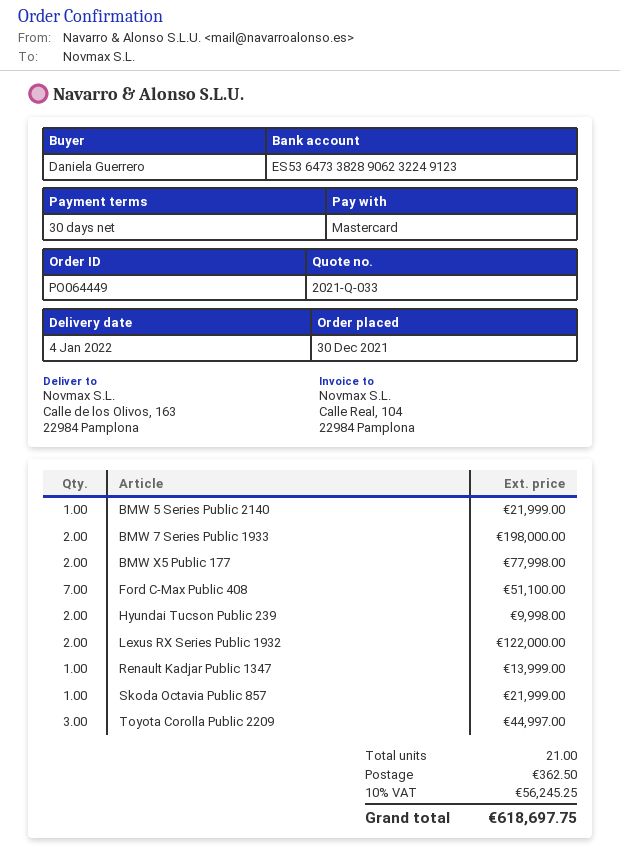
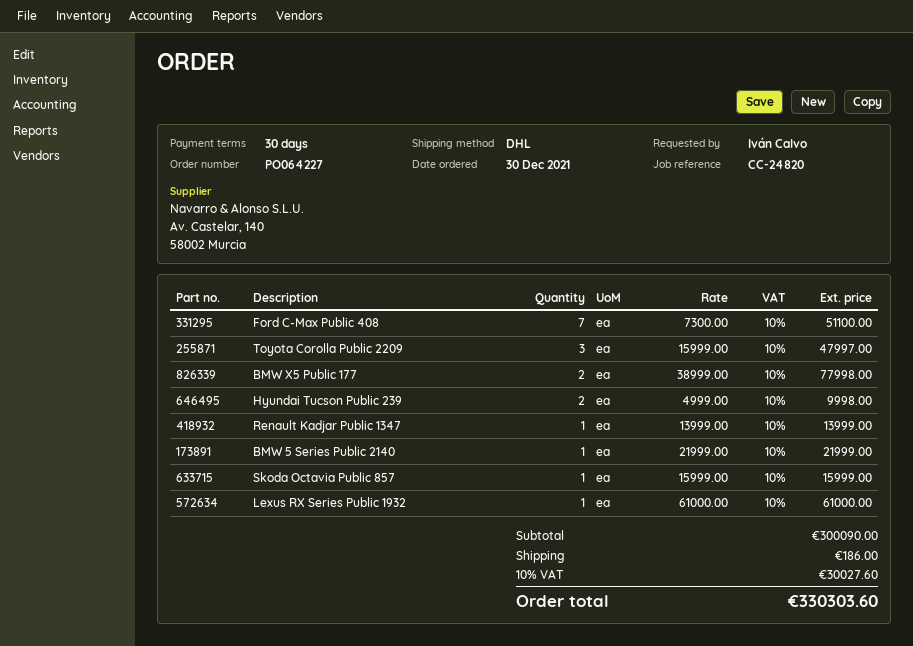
order number: PO064449 -> PO064227
ordered by: Daniela Guerrero -> Iván Calvo
BMW 7 Series Public 1933: 2 for 198000.00 -> none
Lexus RX Series Public 1932: 2 for 122000.00 -> 1 for 61000.00
Skoda Octavia Public 857: 1 for 21999.00 -> 1 for 15999.00
Toyota Corolla Public 2209: 3 for 44997.00 -> 3 for 47997.00
shipping: 362.50 -> 186.00
tax: 10% = 56245.25 -> 10% = 30027.60
total: 618697.75 -> 330303.60

